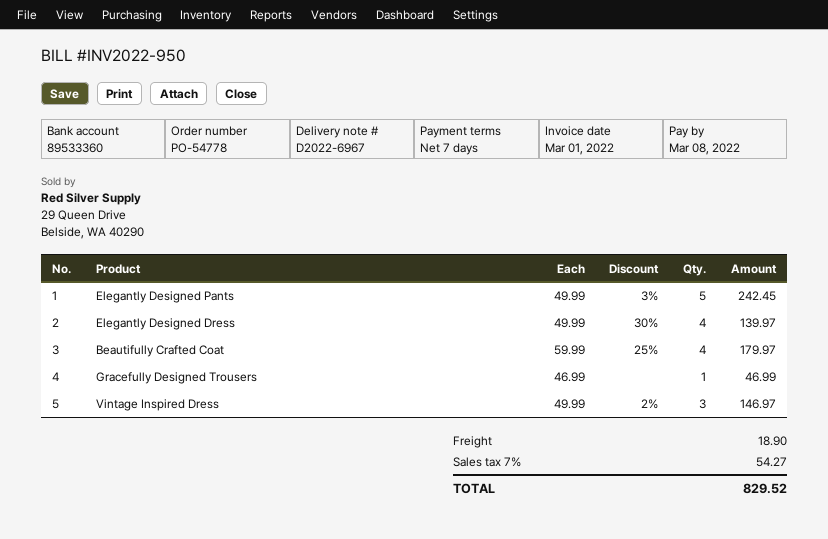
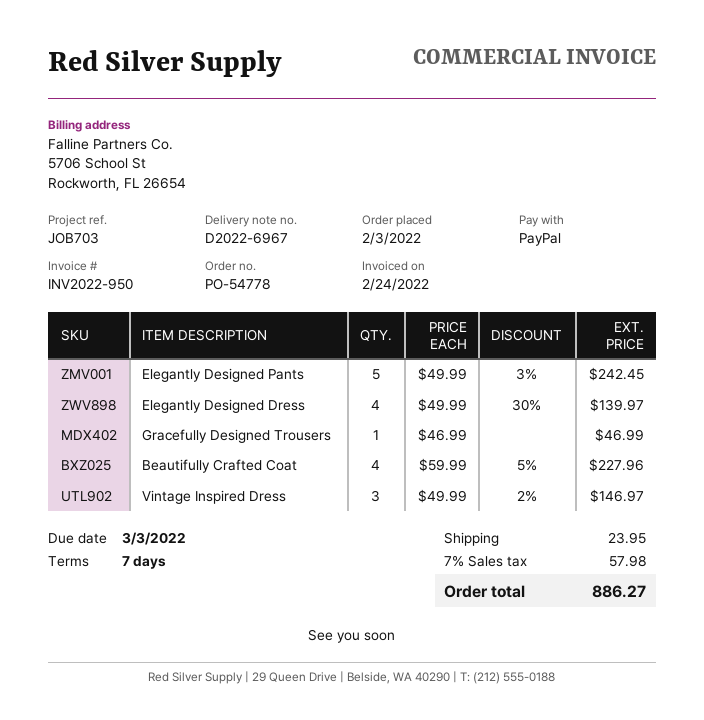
invoice date: 2022-03-01 -> 2022-02-24
due date: 2022-03-08 -> 2022-03-03
Beautifully Crafted Coat: 4 x 59.99 - 25% = 179.97 -> 4 x 59.99 - 5% = 227.96
shipping: 18.90 -> 23.95
tax: 7% = 54.27 -> 7% = 57.98
total: 829.52 -> 886.27

